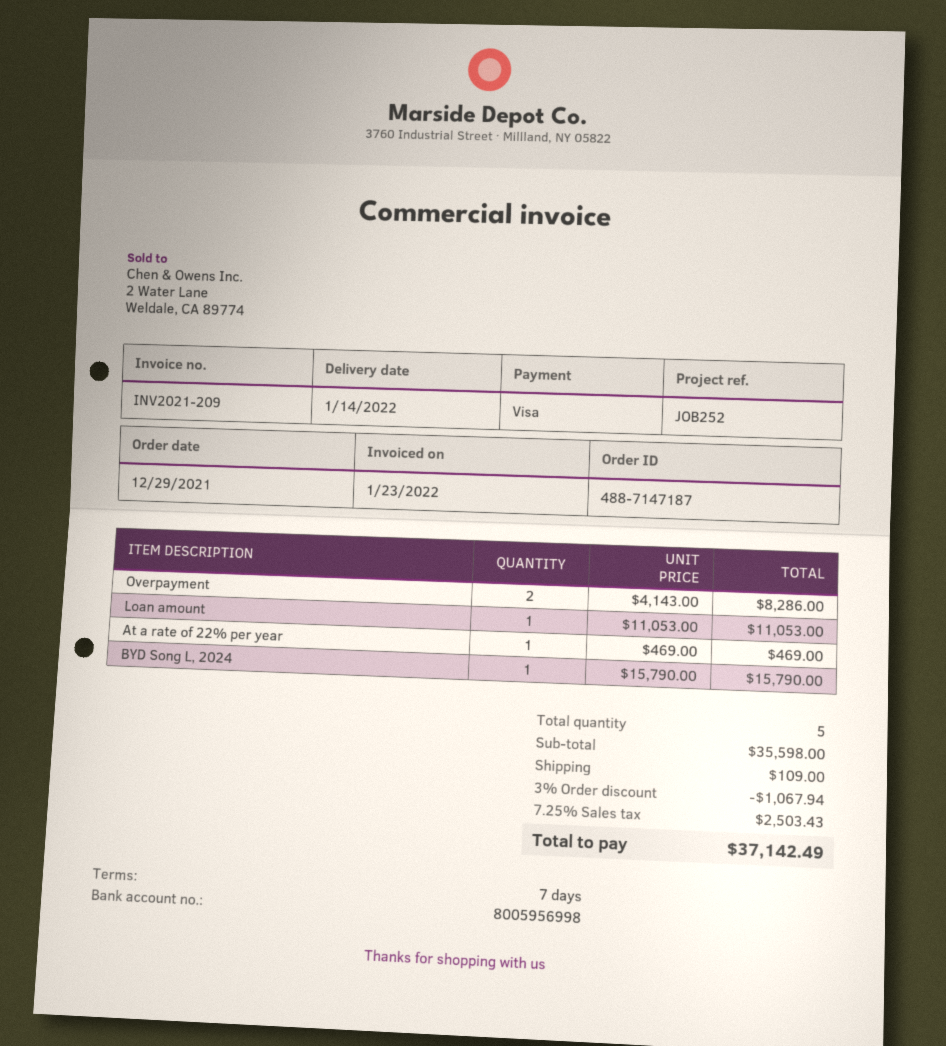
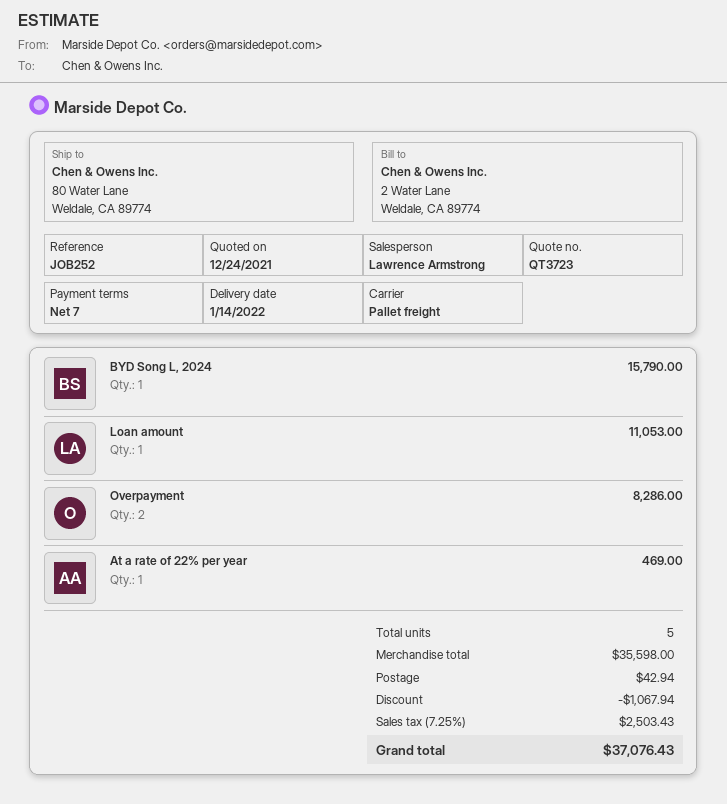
shipping: 109.00 -> 42.94
total: 37142.49 -> 37076.43

